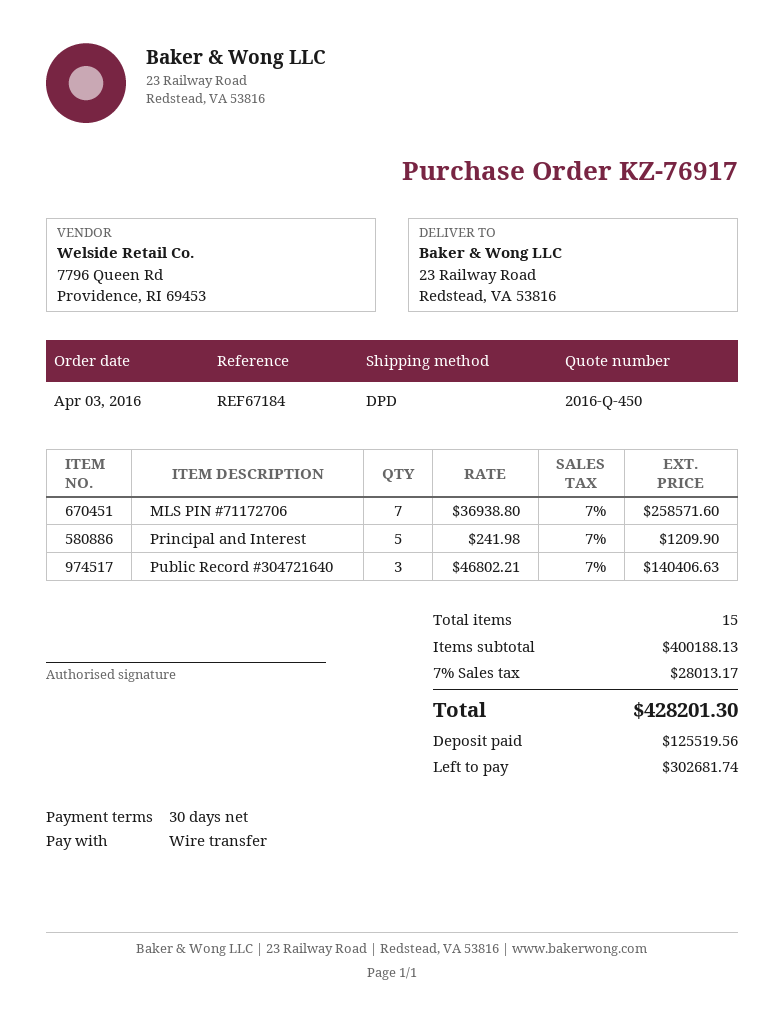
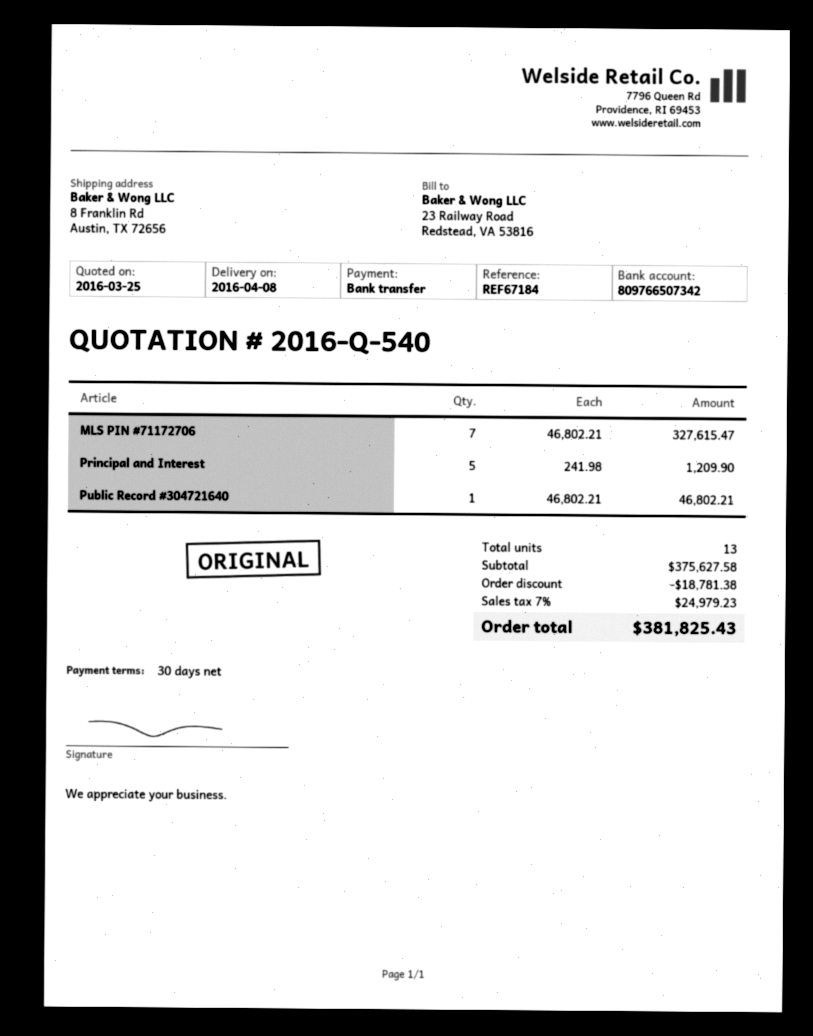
quote number: 2016-Q-450 -> 2016-Q-540
ship to: 23 Railway Road, Redstead, VA 53816 -> 8 Franklin Rd, Austin, TX 72656
MLS PIN #71172706: 7 x 36938.80 = 258571.60 -> 7 x 46802.21 = 327615.47
Public Record #304721640: 3 x 46802.21 = 140406.63 -> 1 x 46802.21 = 46802.21
total quantity: 15 -> 13
subtotal: 400188.13 -> 375627.58
discount: none -> 18781.38
tax: 7% = 28013.17 -> 7% = 24979.23
total: 428201.30 -> 381825.43

